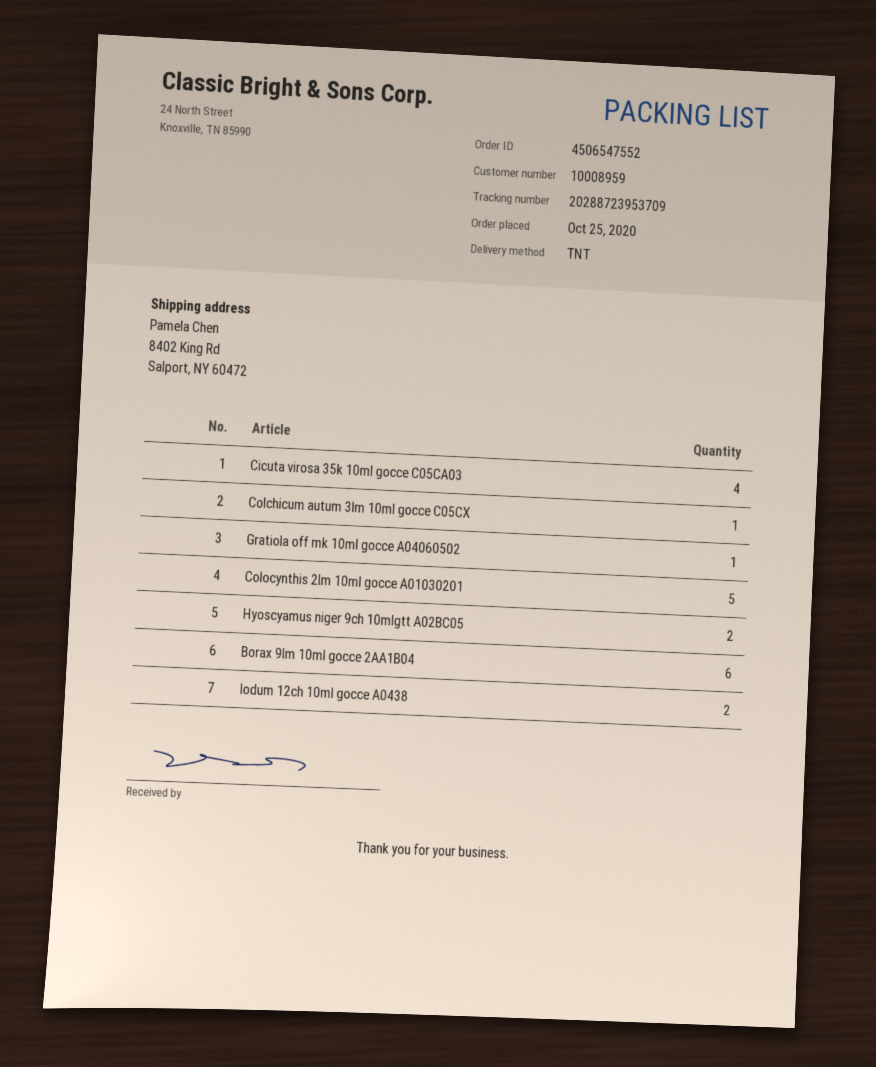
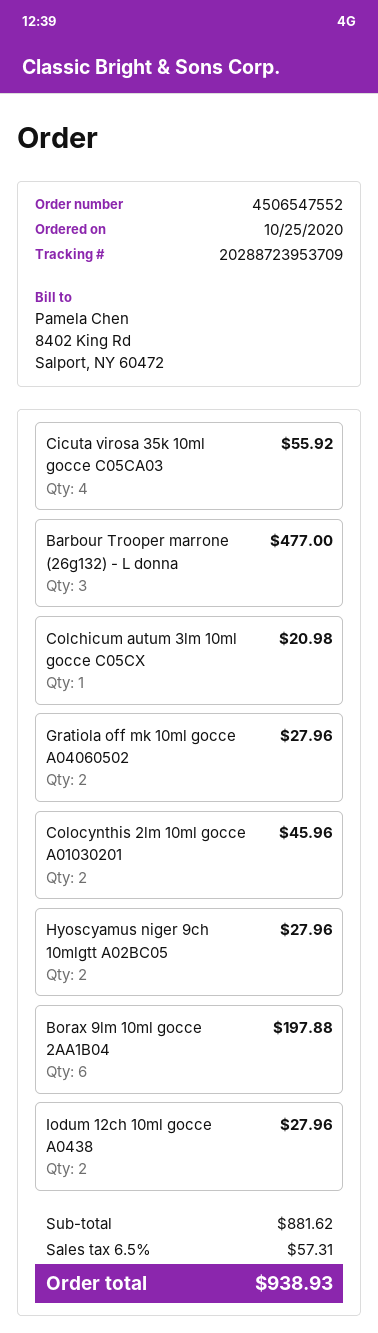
Gratiola off mk 10ml gocce A04060502: 1 -> 2
Colocynthis 2lm 10ml gocce A01030201: 5 -> 2
Barbour Trooper marrone (26g132) - L donna: none -> 3

